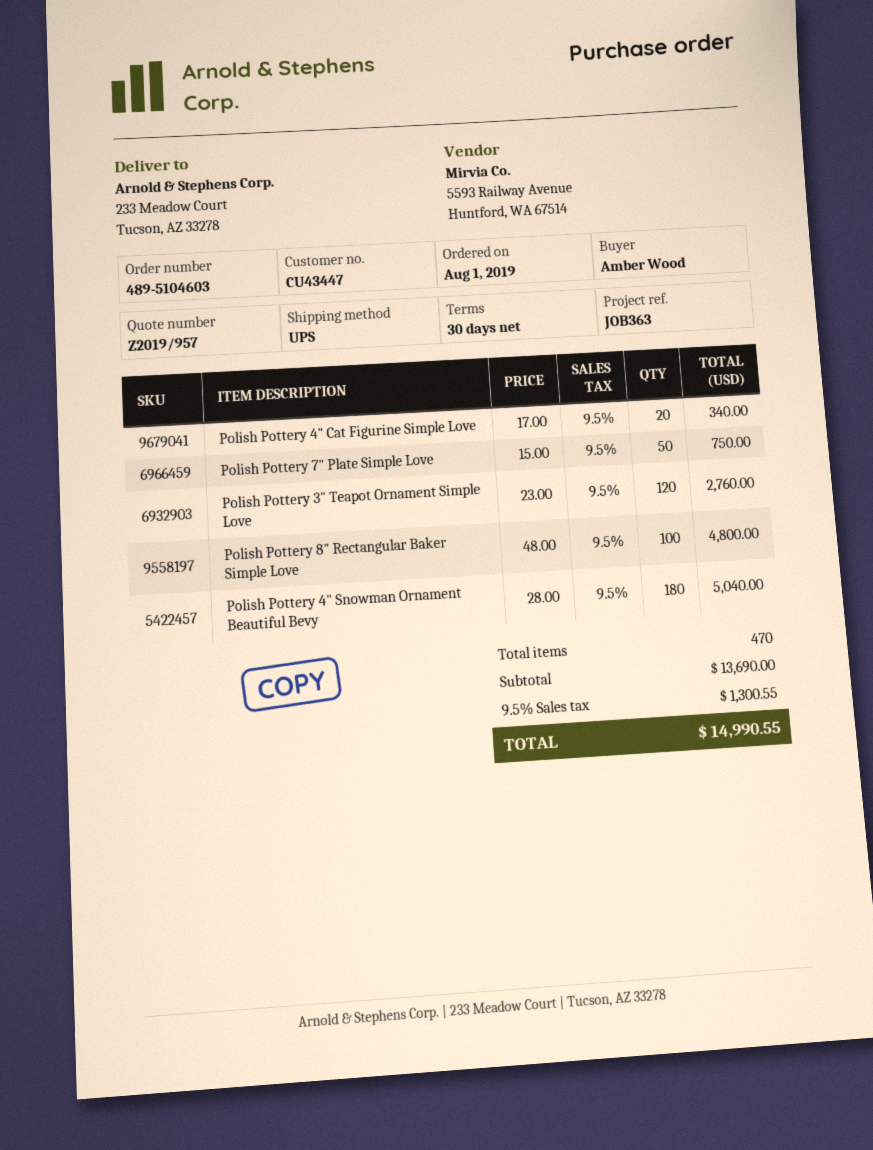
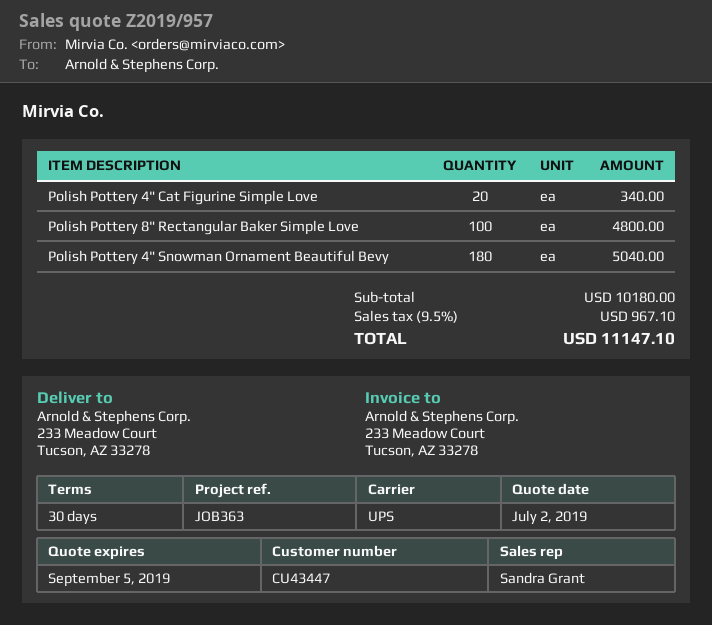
Polish Pottery 7" Plate Simple Love: 50 for 750.00 -> none
Polish Pottery 3" Teapot Ornament Simple Love: 120 for 2760.00 -> none
subtotal: 13690.00 -> 10180.00
tax: 9.5% = 1300.55 -> 9.5% = 967.10
total: 14990.55 -> 11147.10

